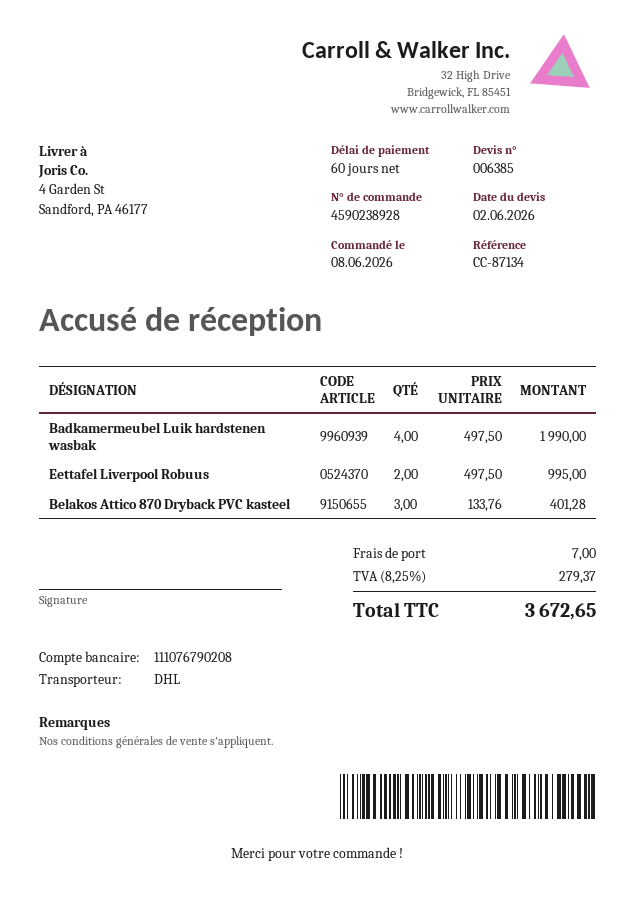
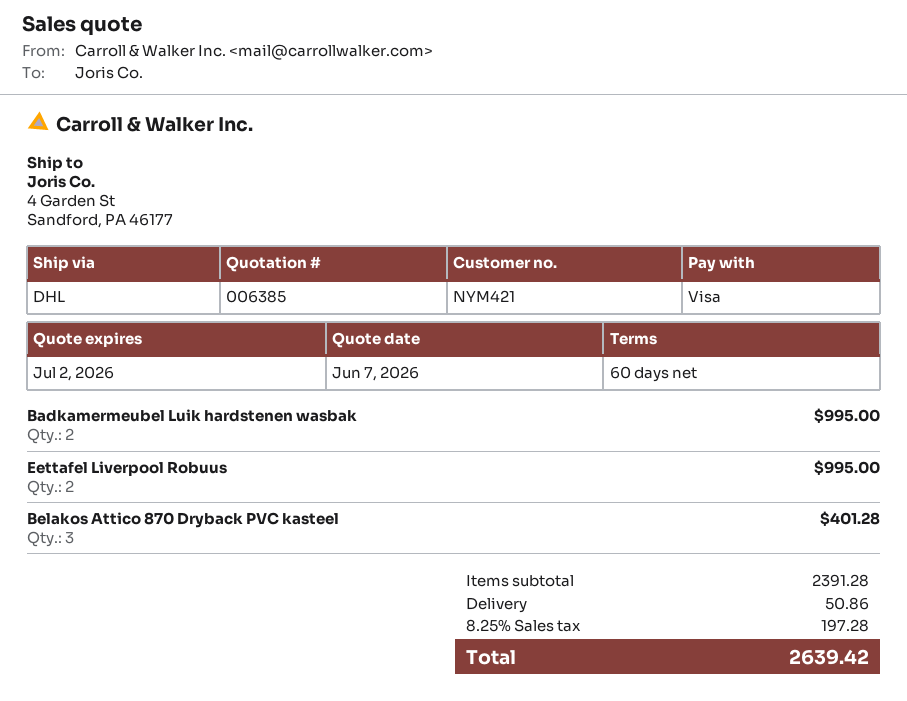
quote date: 2026-06-02 -> 2026-06-07
Badkamermeubel Luik hardstenen wasbak: 4 for 1990.00 -> 2 for 995.00
shipping: 7.00 -> 50.86
tax: 8.25% = 279.37 -> 8.25% = 197.28
total: 3672.65 -> 2639.42

